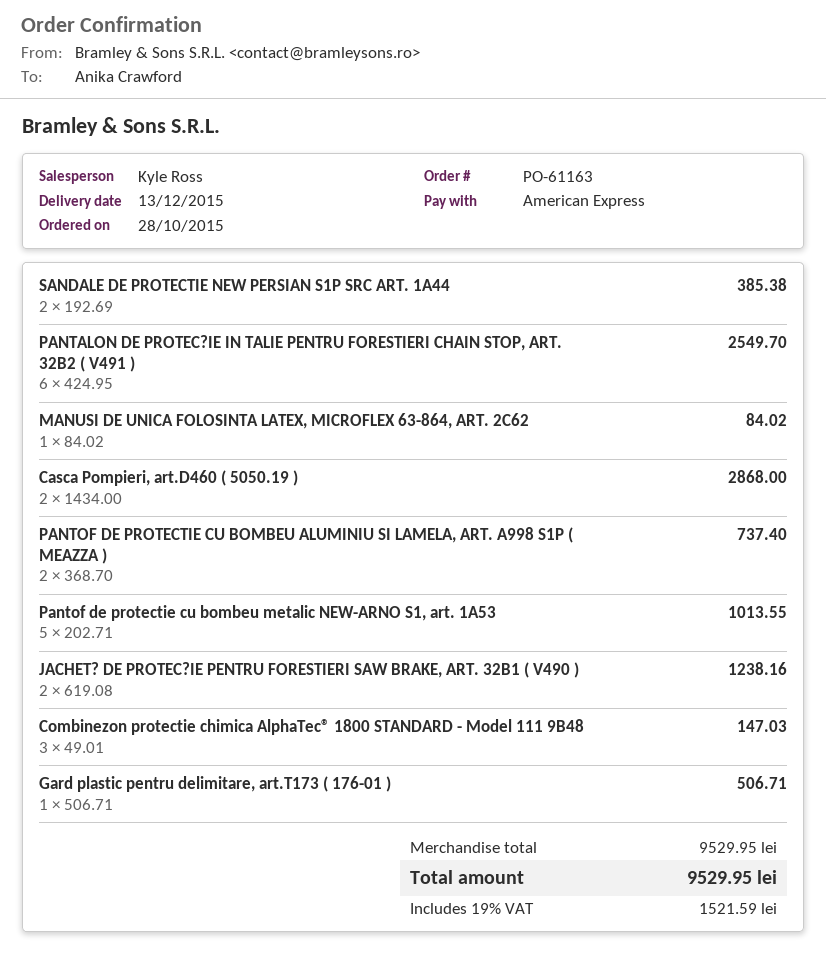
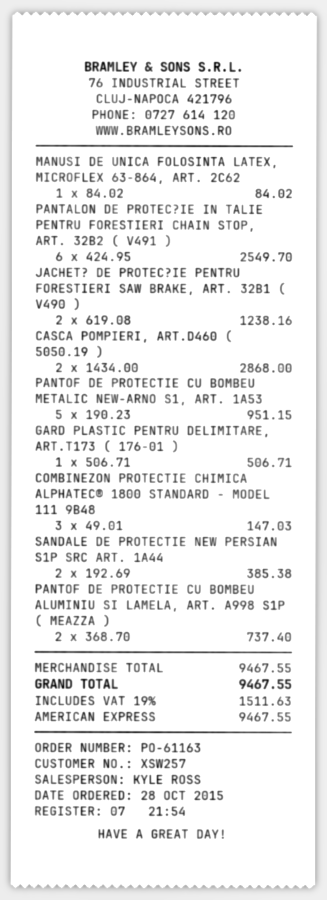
Pantof de protectie cu bombeu metalic NEW-ARNO S1, art. 1A53: 5 x 202.71 = 1013.55 -> 5 x 190.23 = 951.15
subtotal: 9529.95 -> 9467.55
tax: 19% = 1521.59 -> 19% = 1511.63
total: 9529.95 -> 9467.55

